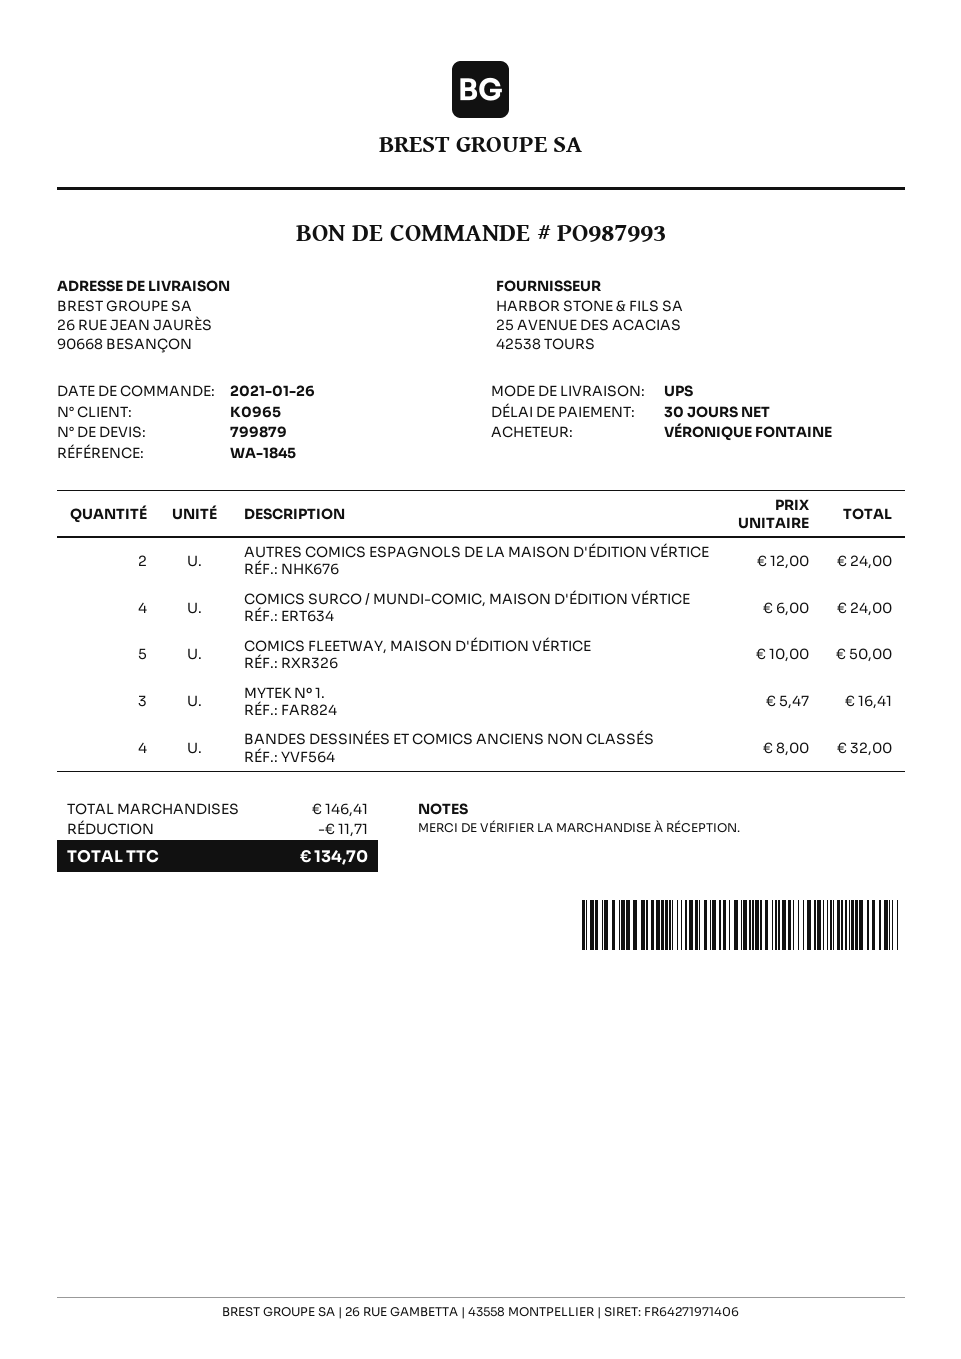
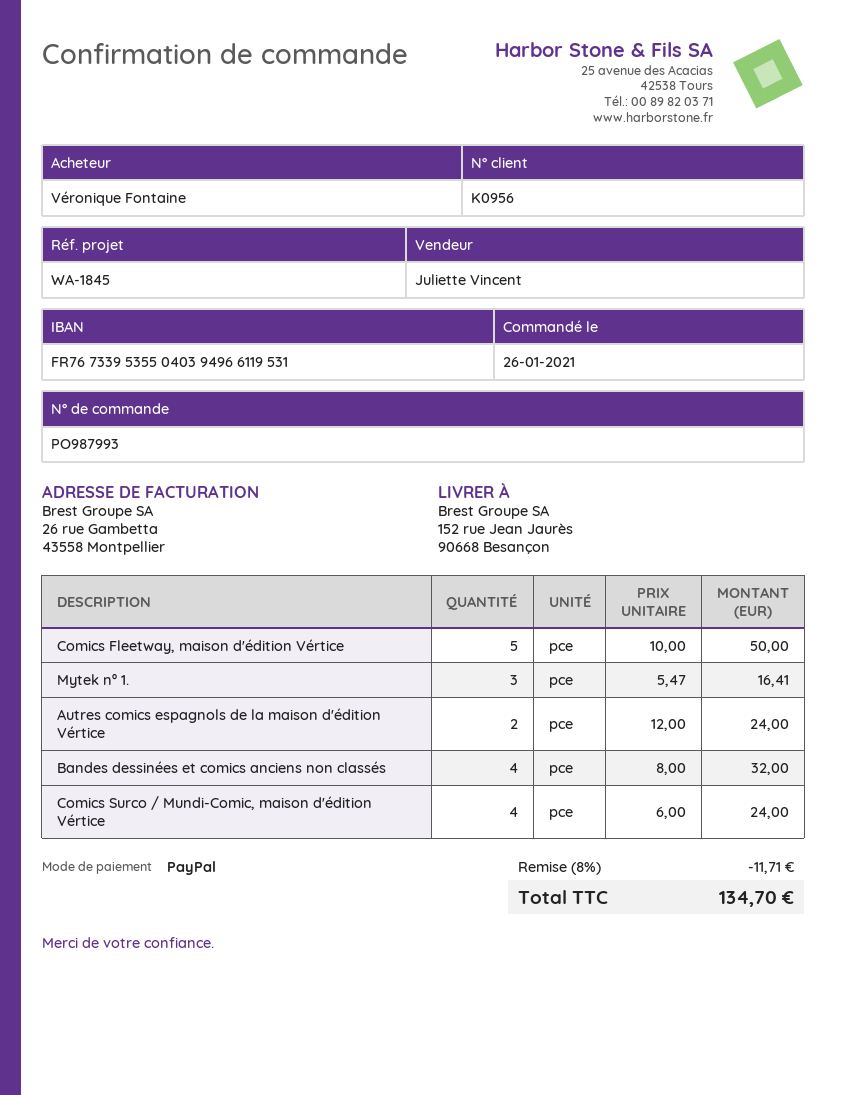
customer number: K0965 -> K0956
ship to: 26 RUE JEAN JAURÈS, 90668 BESANÇON -> 152 rue Jean Jaurès, 90668 Besançon

